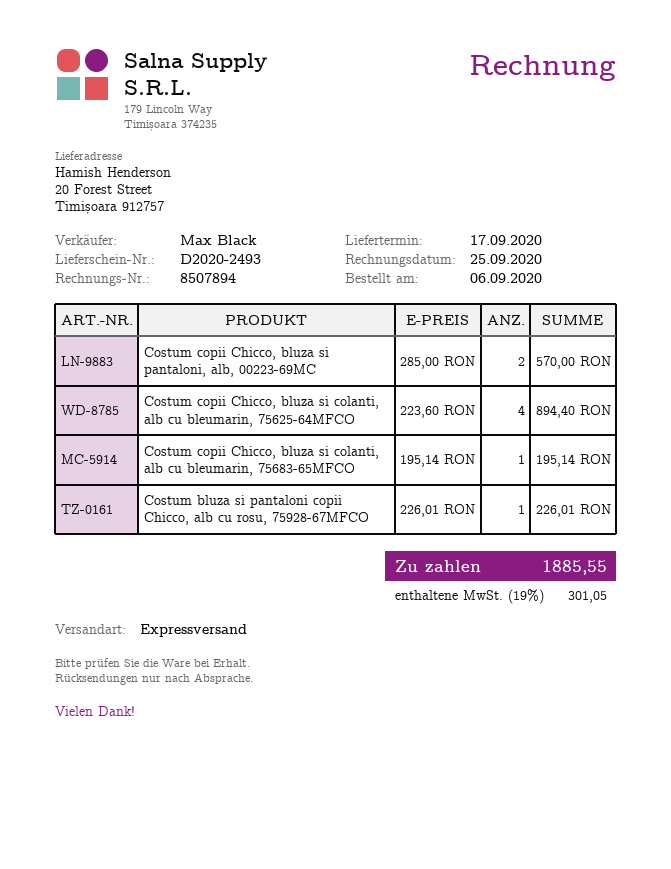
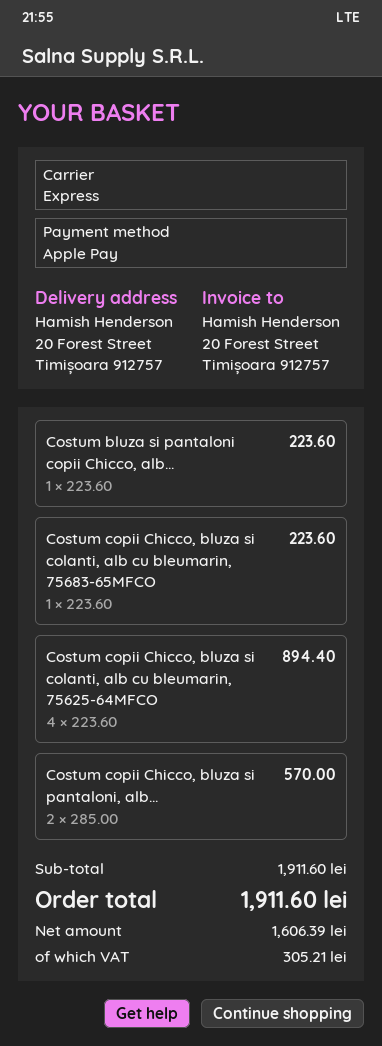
Costum copii Chicco, bluza si colanti, alb cu bleumarin, 75683-65MFCO: 1 x 195.14 = 195.14 -> 1 x 223.60 = 223.60
Costum bluza si pantaloni copii Chicco, alb cu rosu, 75928-67MFCO: 1 x 226.01 = 226.01 -> 1 x 223.60 = 223.60
tax: 301.05 -> 305.21
total: 1885.55 -> 1911.60

